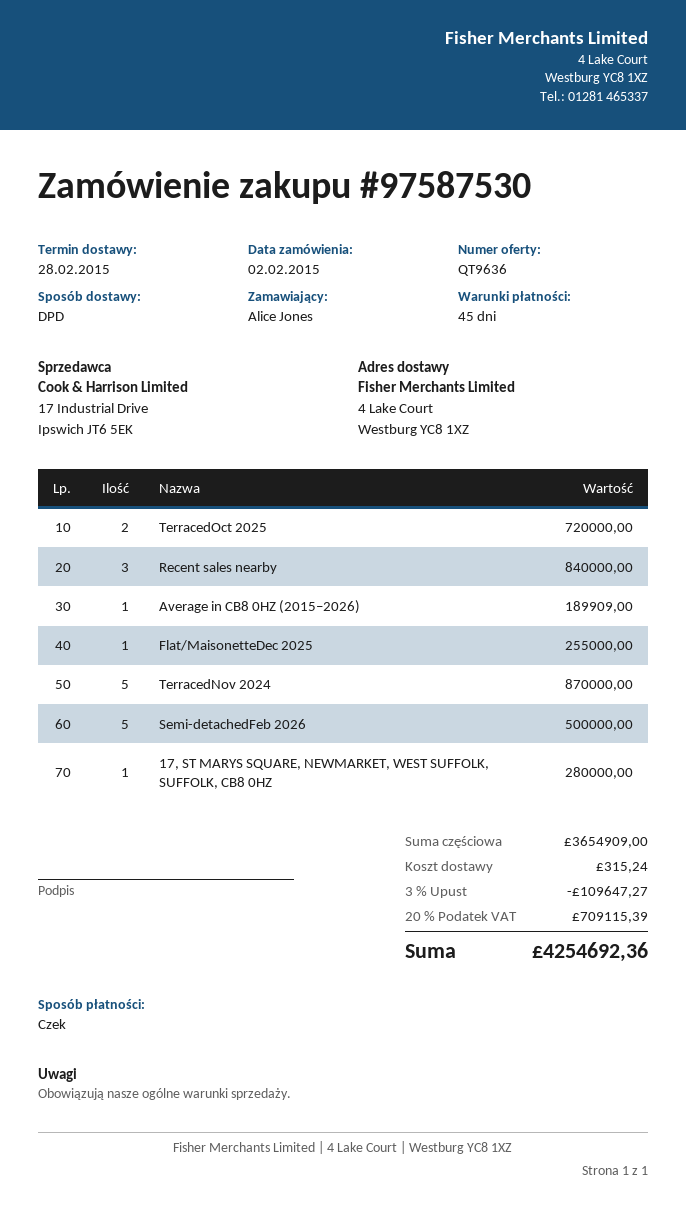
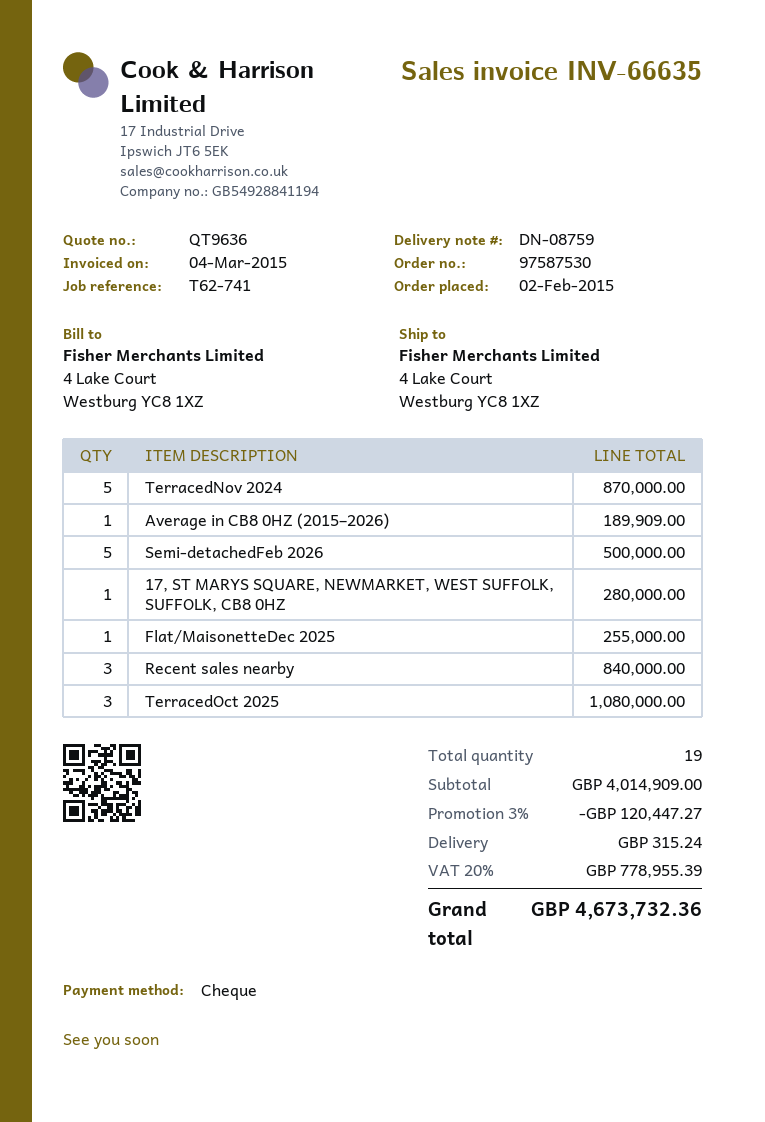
TerracedOct 2025: 2 for 720000.00 -> 3 for 1080000.00
subtotal: 3654909.00 -> 4014909.00
discount: 3% = 109647.27 -> 3% = 120447.27
tax: 20% = 709115.39 -> 20% = 778955.39
total: 4254692.36 -> 4673732.36

